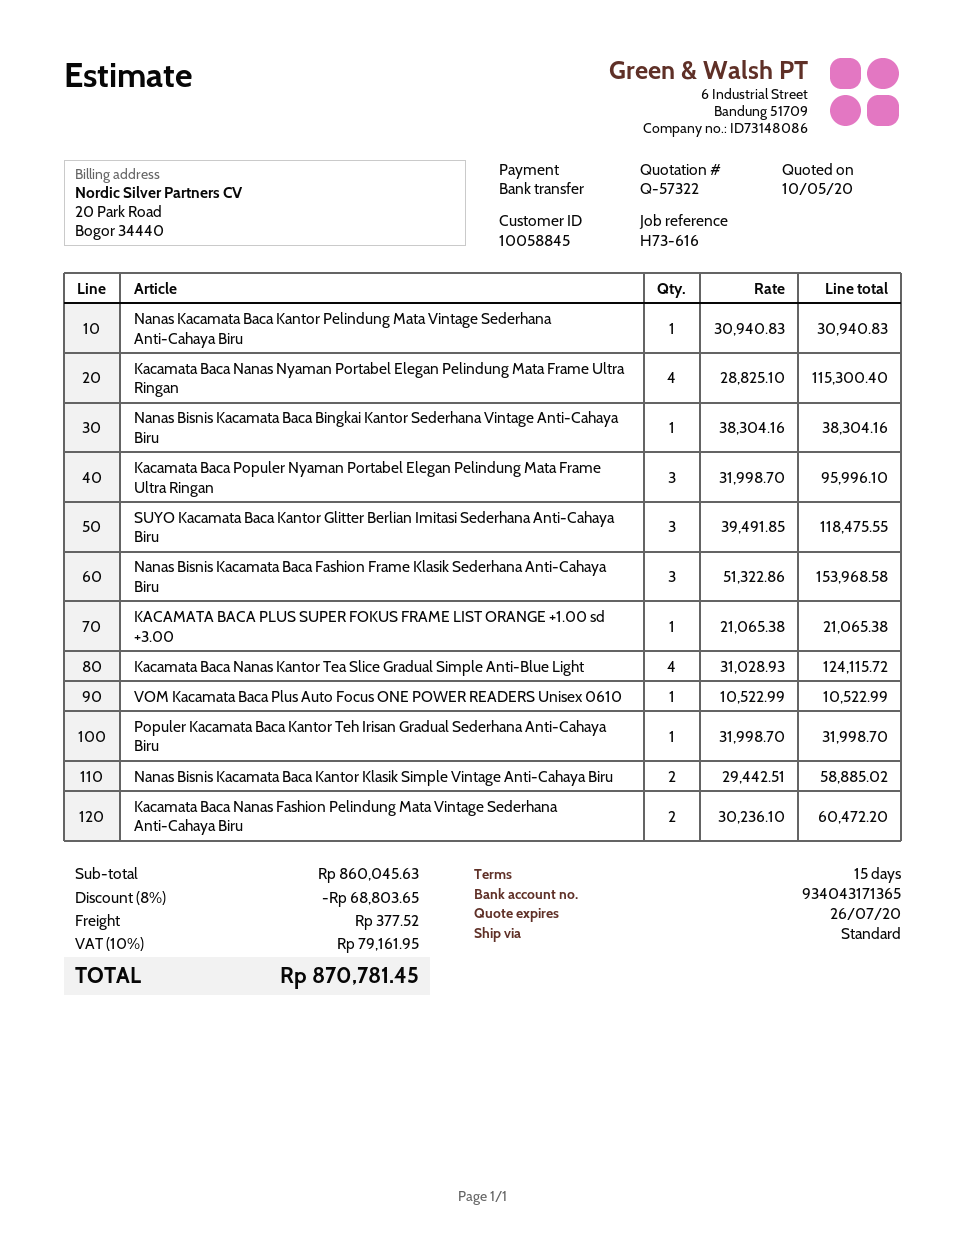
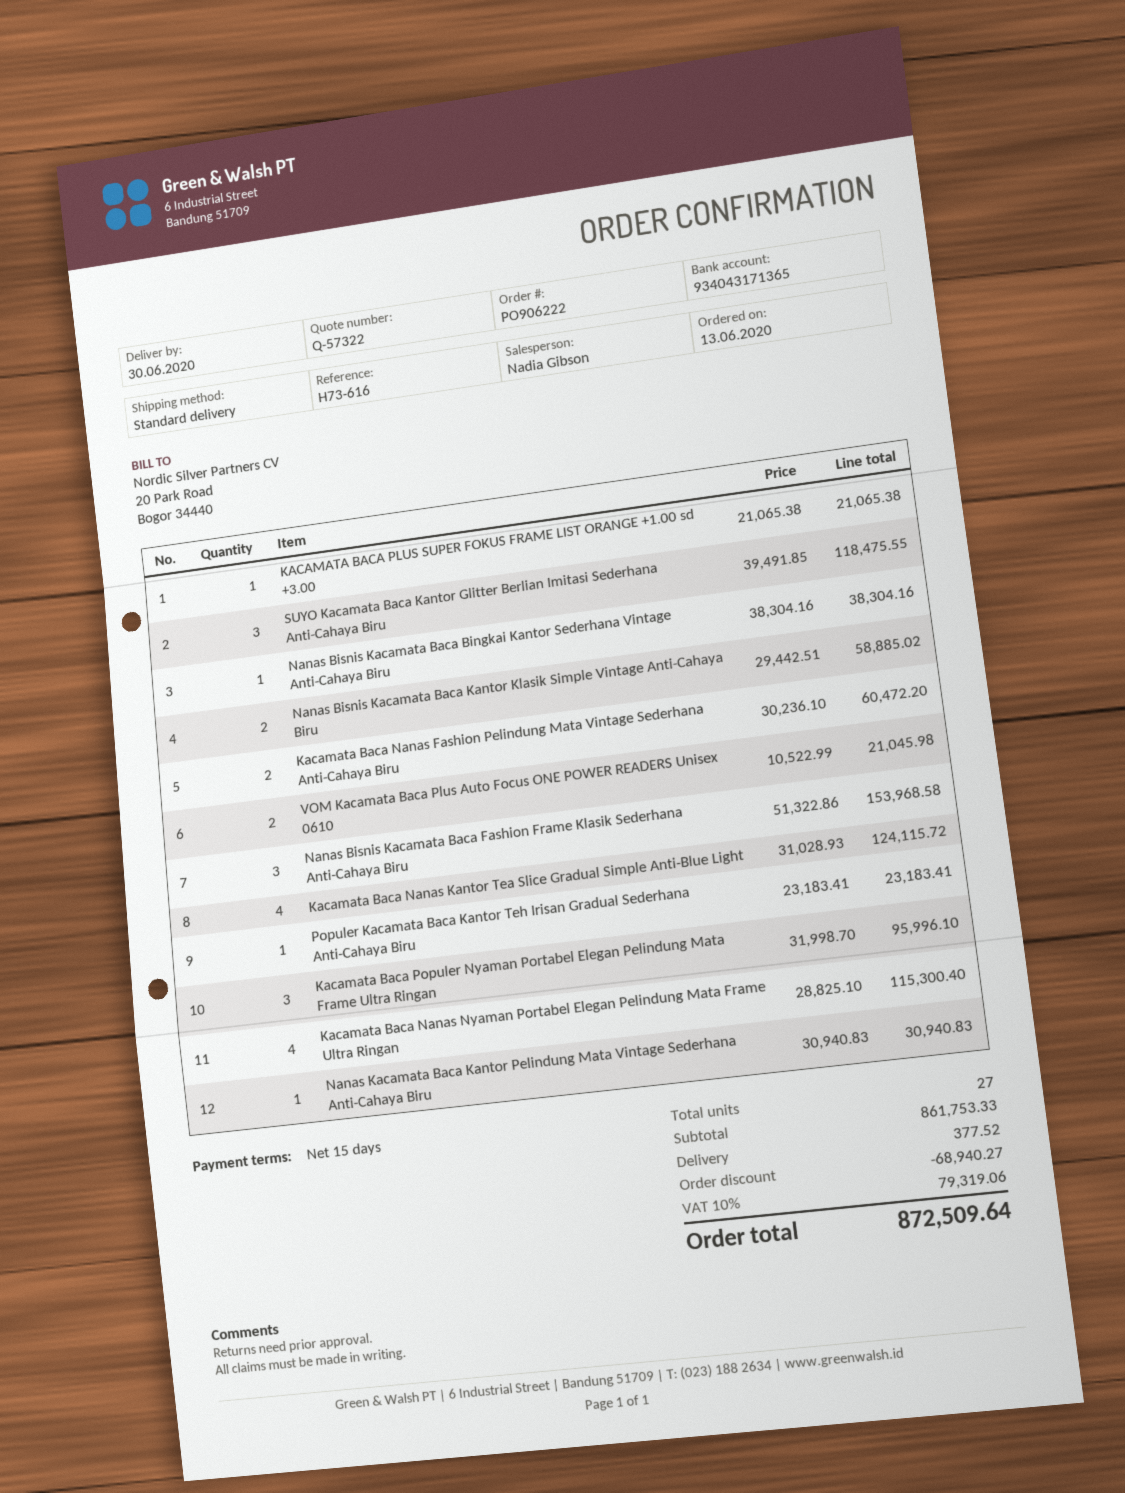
VOM Kacamata Baca Plus Auto Focus ONE POWER READERS Unisex 0610: 1 x 10522.99 = 10522.99 -> 2 x 10522.99 = 21045.98
Populer Kacamata Baca Kantor Teh Irisan Gradual Sederhana Anti-Cahaya Biru: 1 x 31998.70 = 31998.70 -> 1 x 23183.41 = 23183.41
subtotal: 860045.63 -> 861753.33
discount: 68803.65 -> 68940.27
tax: 10% = 79161.95 -> 10% = 79319.06
total: 870781.45 -> 872509.64

